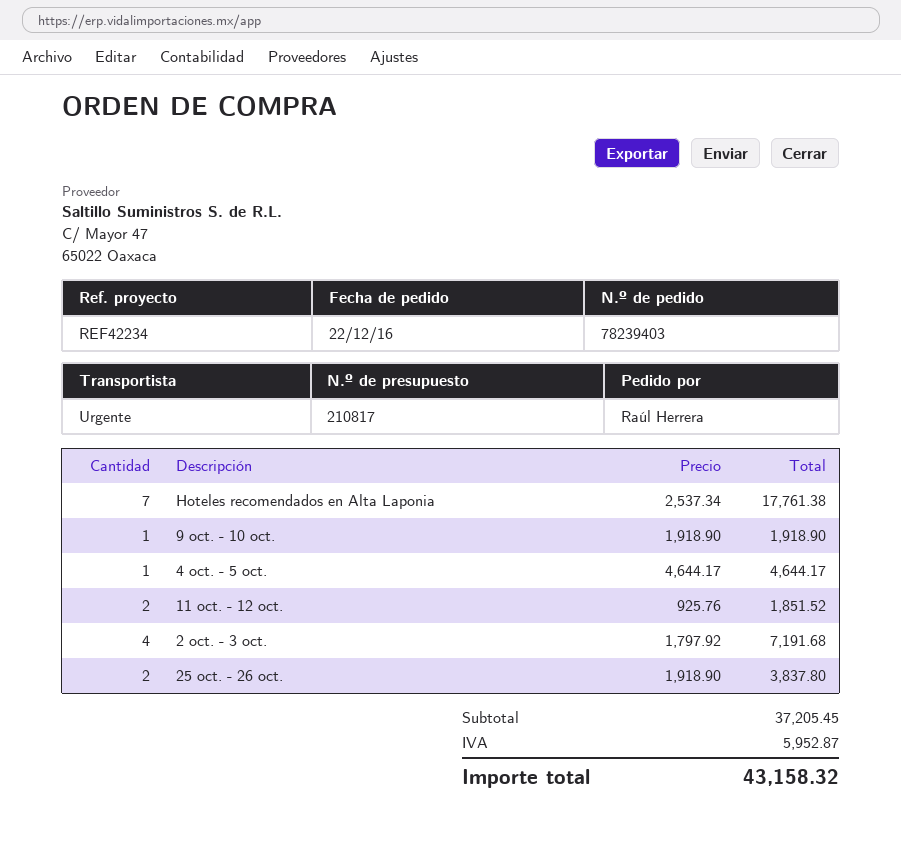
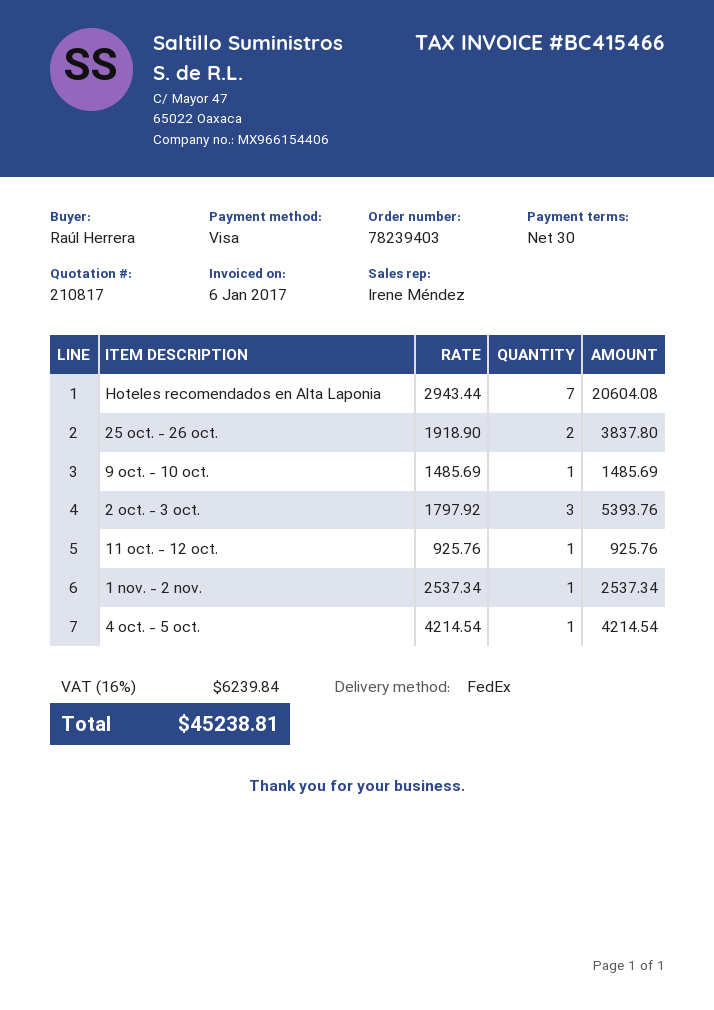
shipping method: express -> FedEx
Hoteles recomendados en Alta Laponia: 7 x 2537.34 = 17761.38 -> 7 x 2943.44 = 20604.08
9 oct. - 10 oct.: 1 x 1918.90 = 1918.90 -> 1 x 1485.69 = 1485.69
4 oct. - 5 oct.: 1 x 4644.17 = 4644.17 -> 1 x 4214.54 = 4214.54
11 oct. - 12 oct.: 2 x 925.76 = 1851.52 -> 1 x 925.76 = 925.76
2 oct. - 3 oct.: 4 x 1797.92 = 7191.68 -> 3 x 1797.92 = 5393.76
1 nov. - 2 nov.: none -> 1 x 2537.34 = 2537.34
tax: 5952.87 -> 6239.84
total: 43158.32 -> 45238.81

